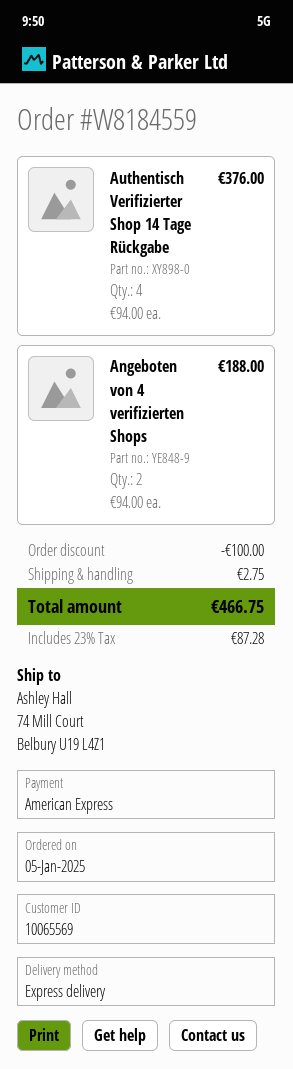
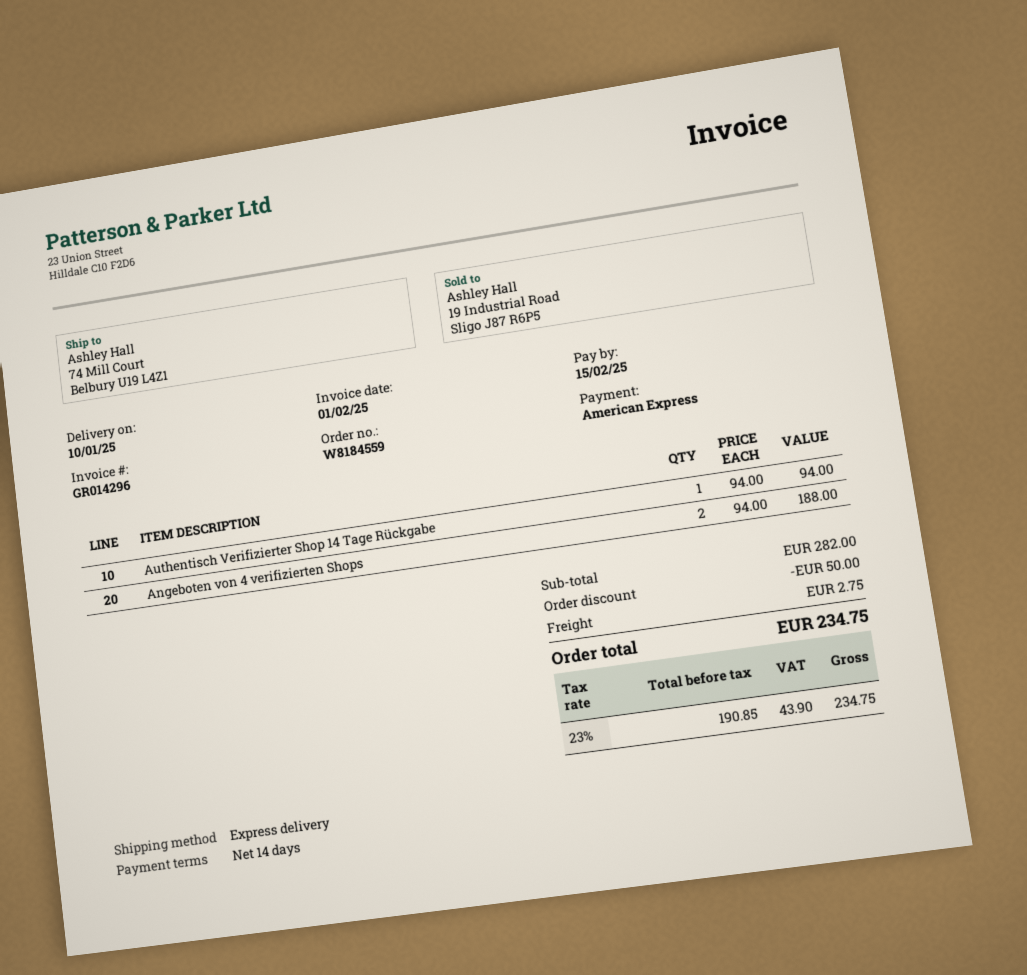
Authentisch Verifizierter Shop 14 Tage Rückgabe: 4 x 94.00 = 376.00 -> 1 x 94.00 = 94.00
discount: 100.00 -> 50.00
tax: 23% = 87.28 -> 23% = 43.90
total: 466.75 -> 234.75

